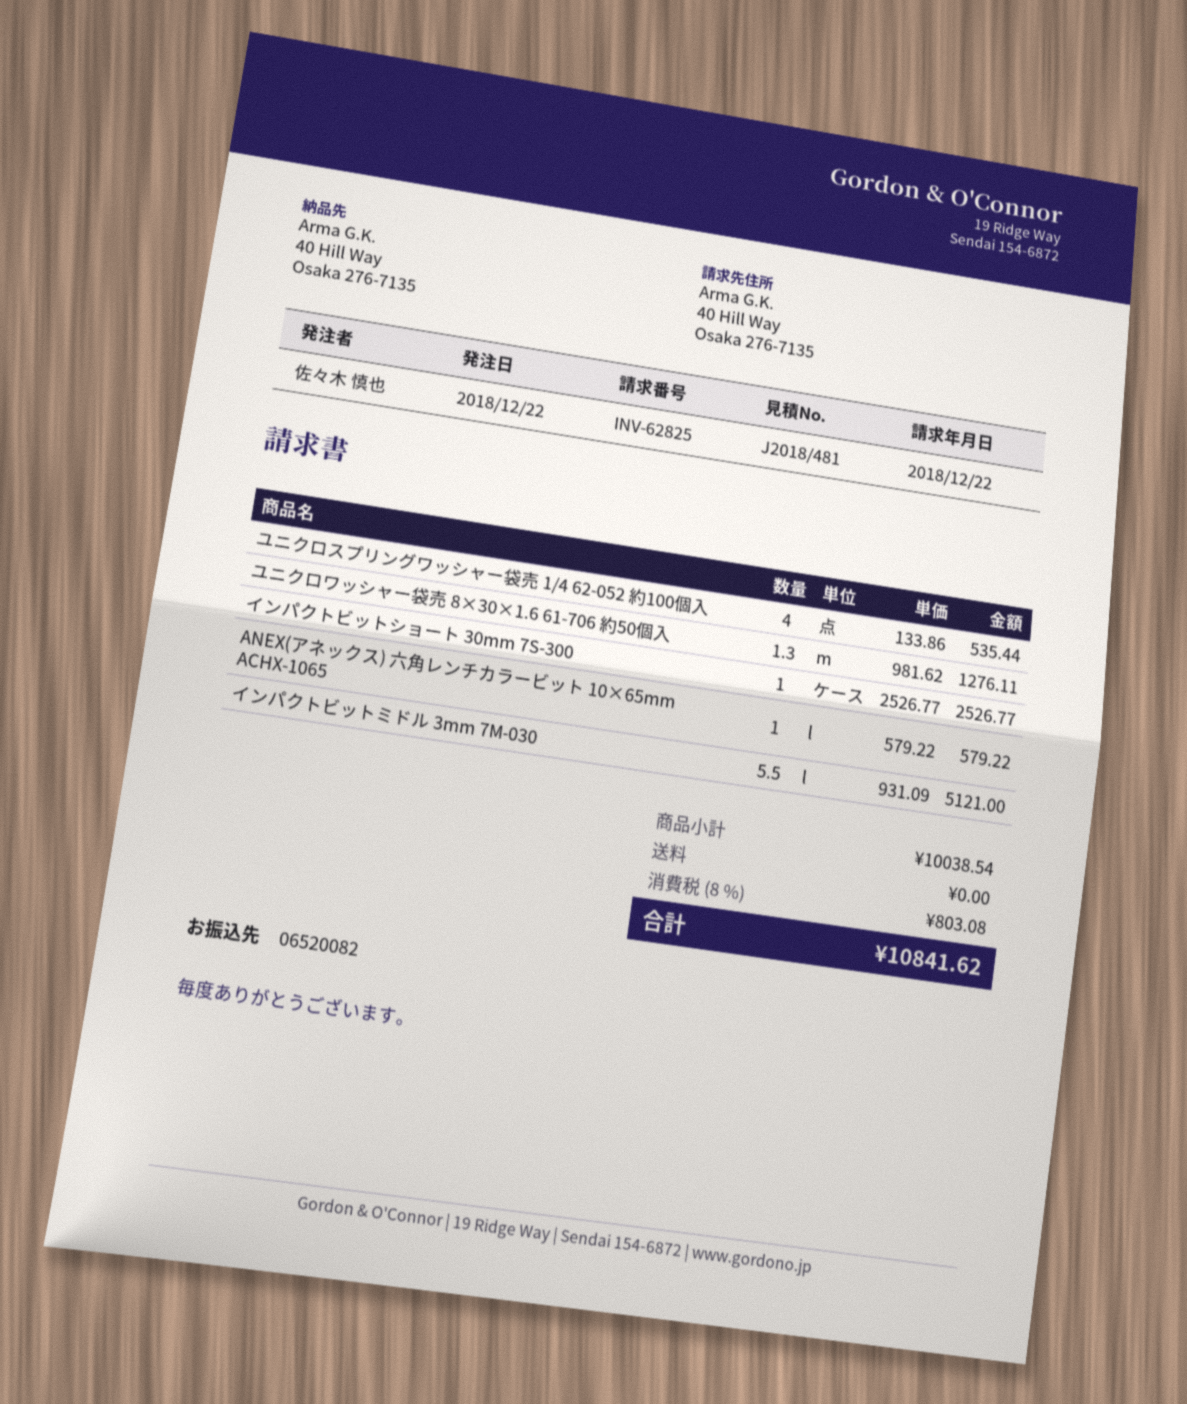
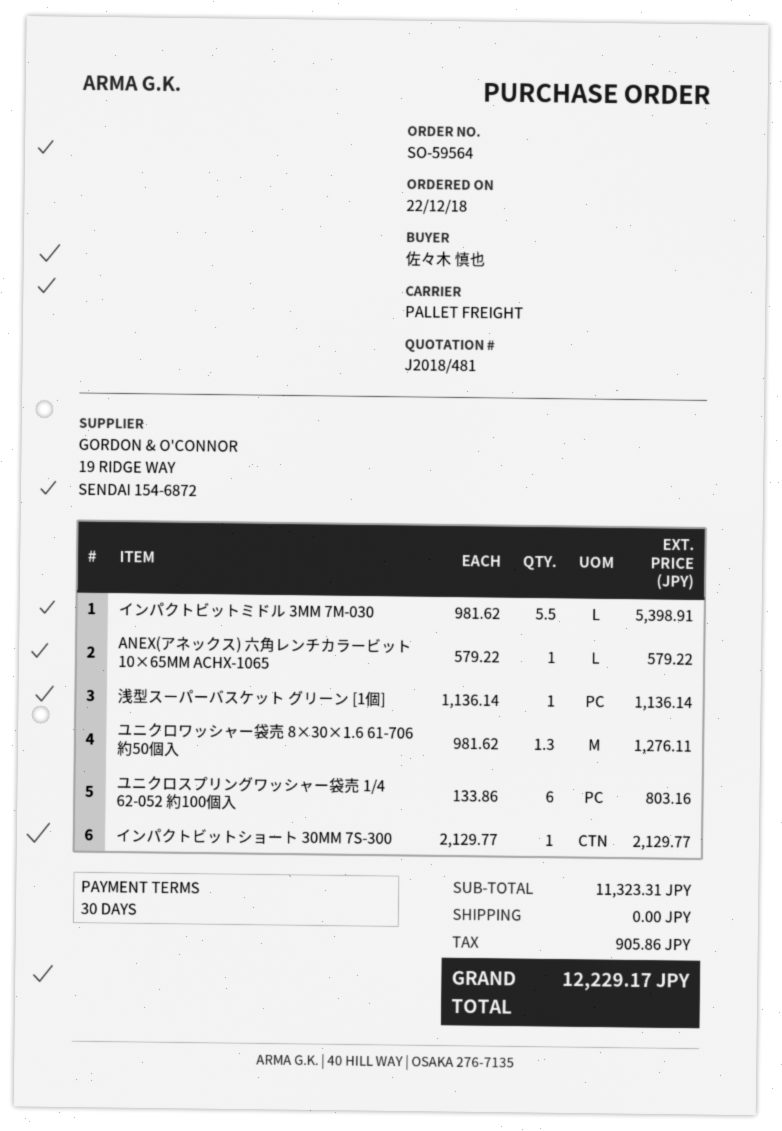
ユニクロスプリングワッシャー袋売 1/4 62-052 約100個入: 4 x 133.86 = 535.44 -> 6 x 133.86 = 803.16
インパクトビットショート 30mm 7S-300: 1 x 2526.77 = 2526.77 -> 1 x 2129.77 = 2129.77
インパクトビットミドル 3mm 7M-030: 5.5 x 931.09 = 5121.00 -> 5.5 x 981.62 = 5398.91
浅型スーパーバスケット グリーン [1個]: none -> 1 x 1136.14 = 1136.14
subtotal: 10038.54 -> 11323.31
tax: 803.08 -> 905.86
total: 10841.62 -> 12229.17

